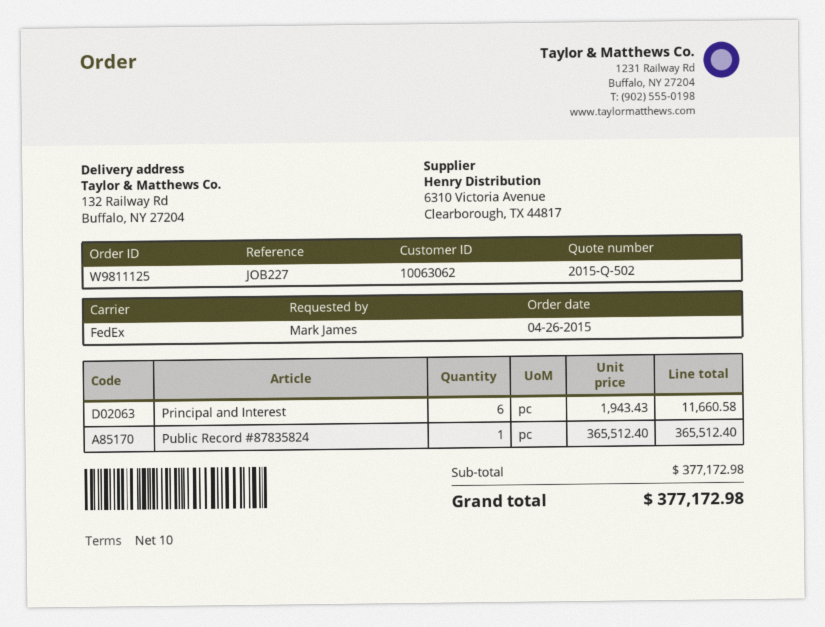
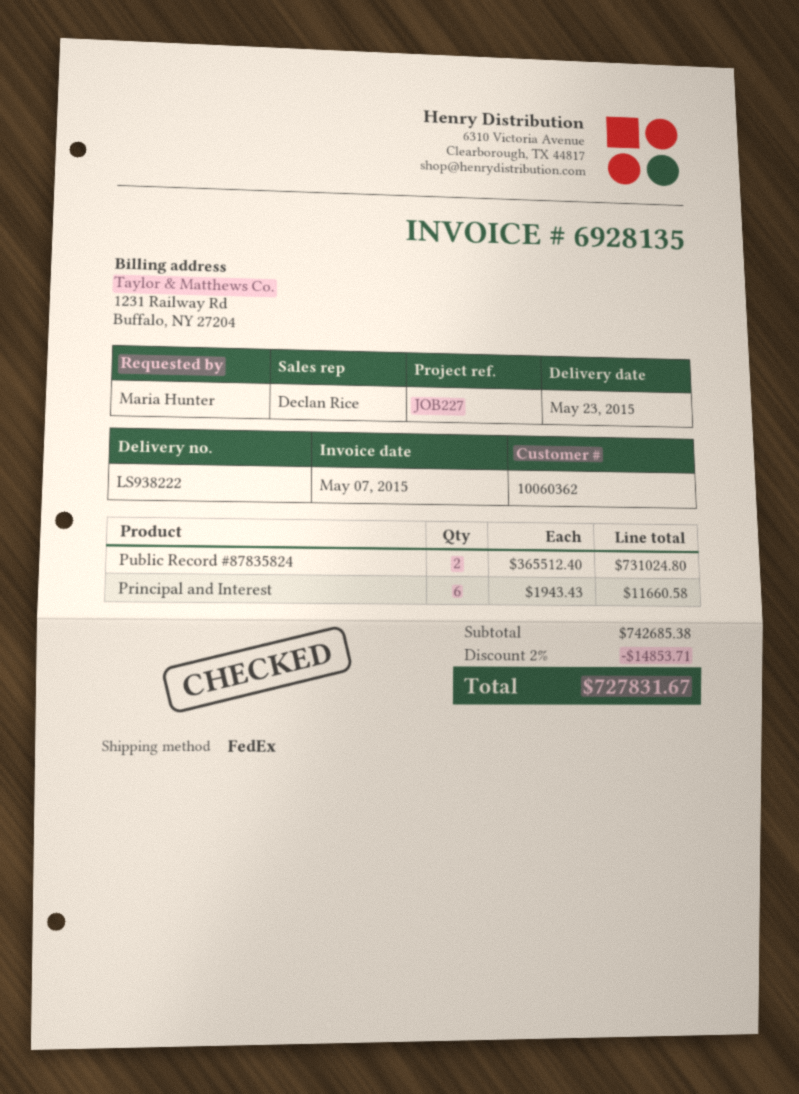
customer number: 10063062 -> 10060362
ordered by: Mark James -> Maria Hunter
Public Record #87835824: 1 x 365512.40 = 365512.40 -> 2 x 365512.40 = 731024.80
subtotal: 377172.98 -> 742685.38
discount: none -> 2% = 14853.71
total: 377172.98 -> 727831.67

